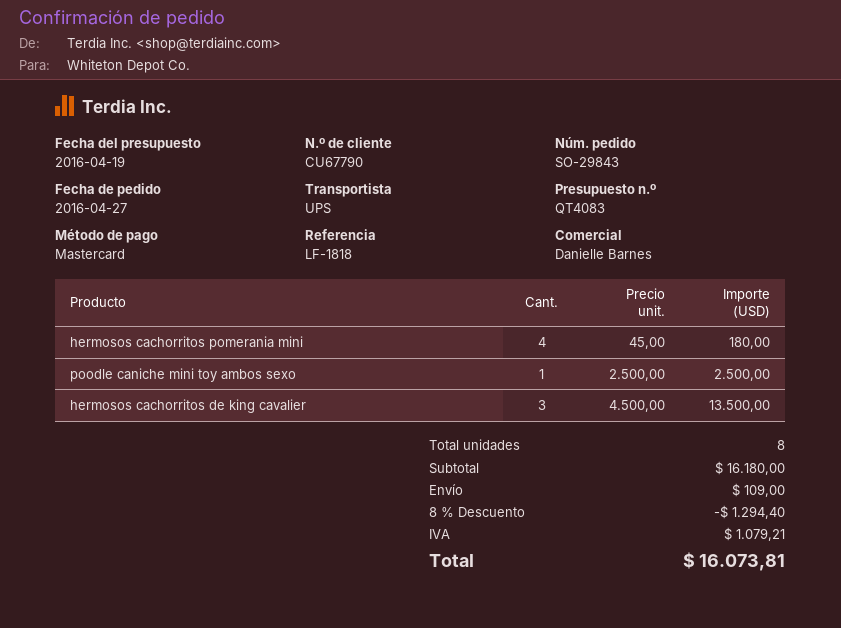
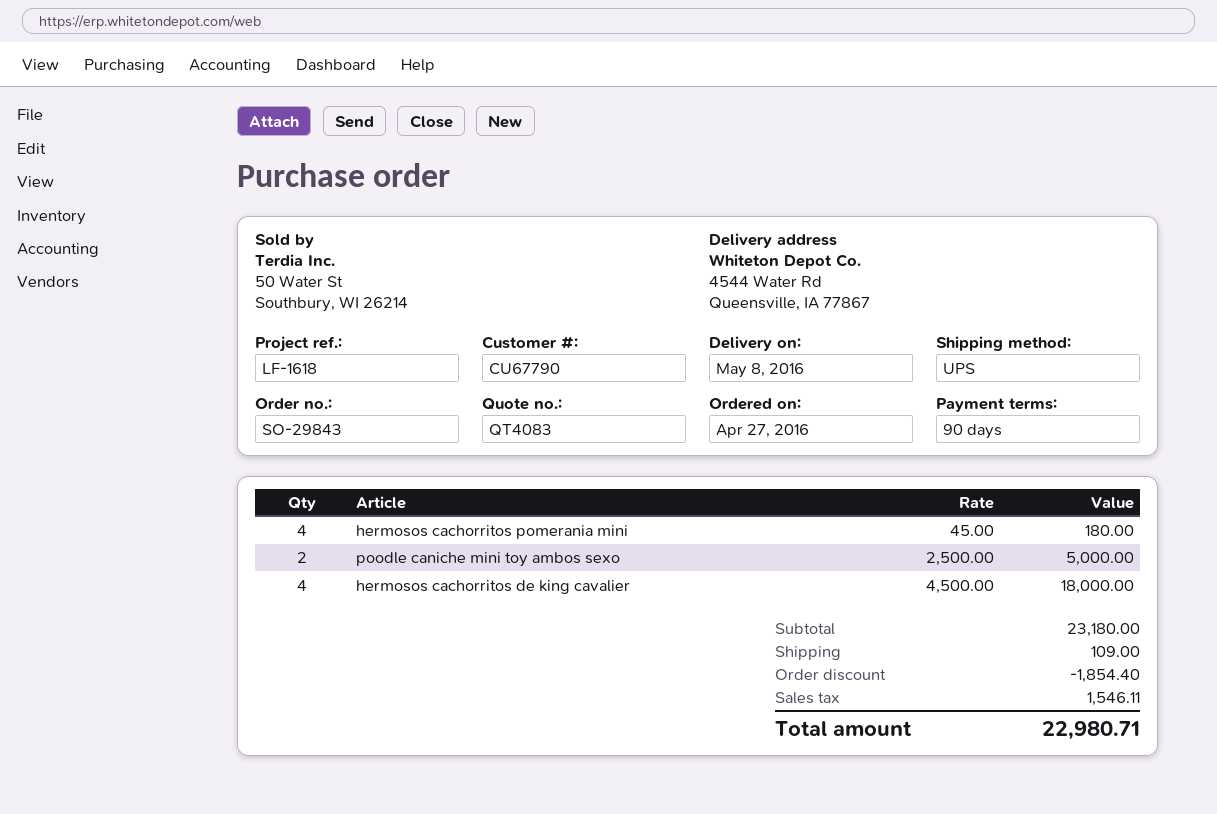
reference: LF-1818 -> LF-1618
poodle caniche mini toy ambos sexo: 1 x 2500.00 = 2500.00 -> 2 x 2500.00 = 5000.00
hermosos cachorritos de king cavalier: 3 x 4500.00 = 13500.00 -> 4 x 4500.00 = 18000.00
subtotal: 16180.00 -> 23180.00
discount: 1294.40 -> 1854.40
tax: 1079.21 -> 1546.11
total: 16073.81 -> 22980.71

